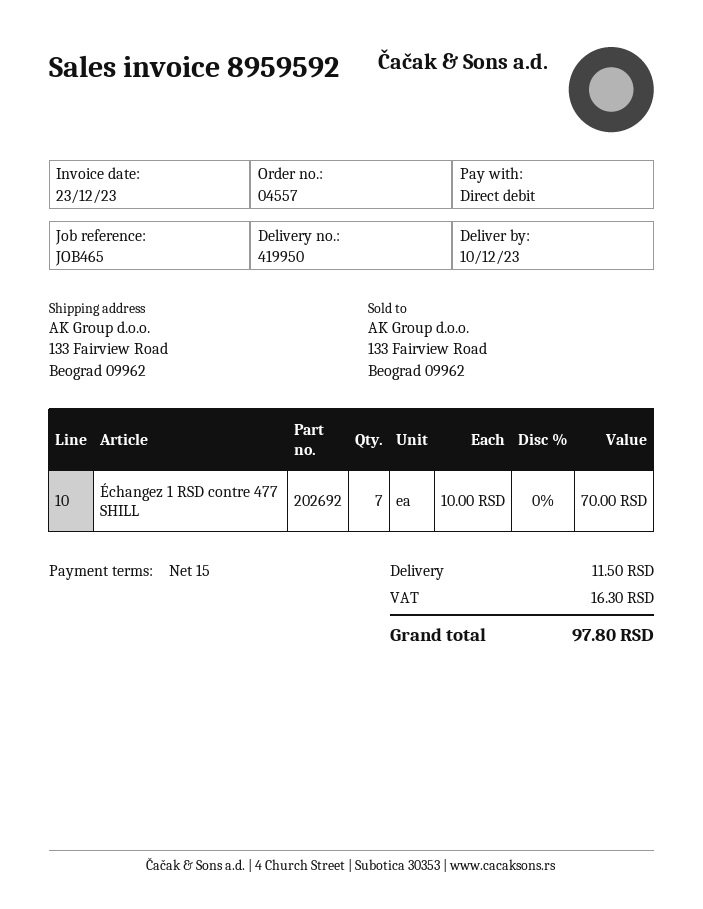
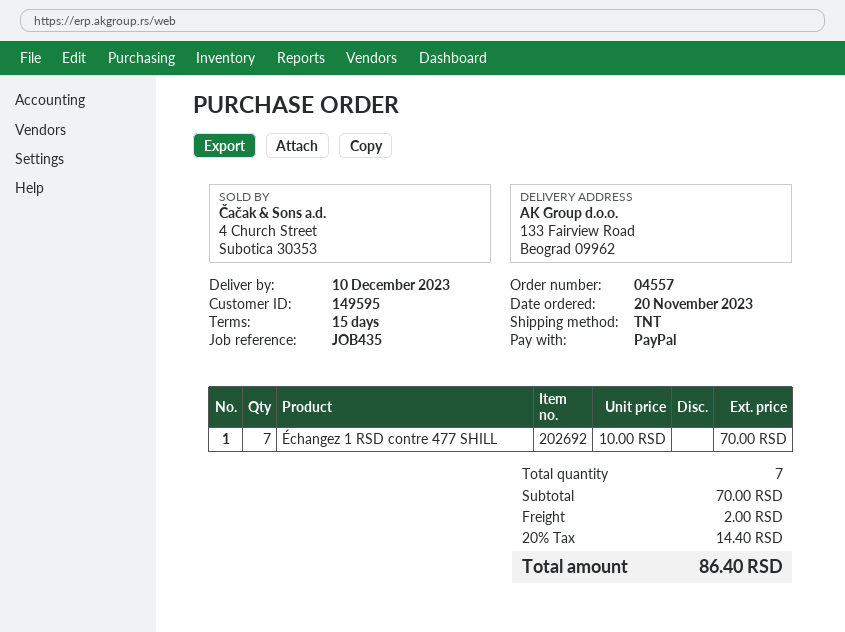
reference: JOB465 -> JOB435
payment method: direct debit -> PayPal
shipping: 11.50 -> 2.00
tax: 16.30 -> 14.40
total: 97.80 -> 86.40

